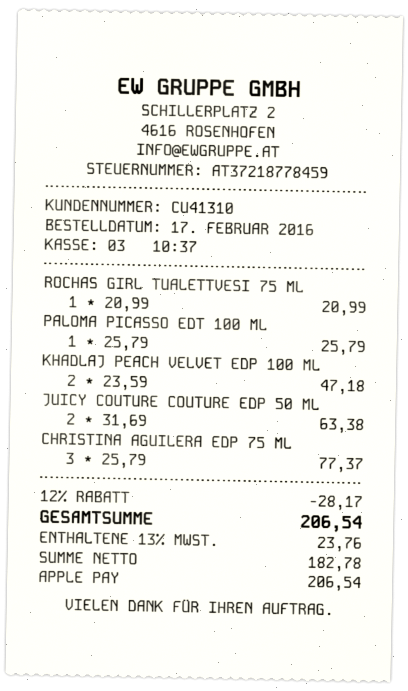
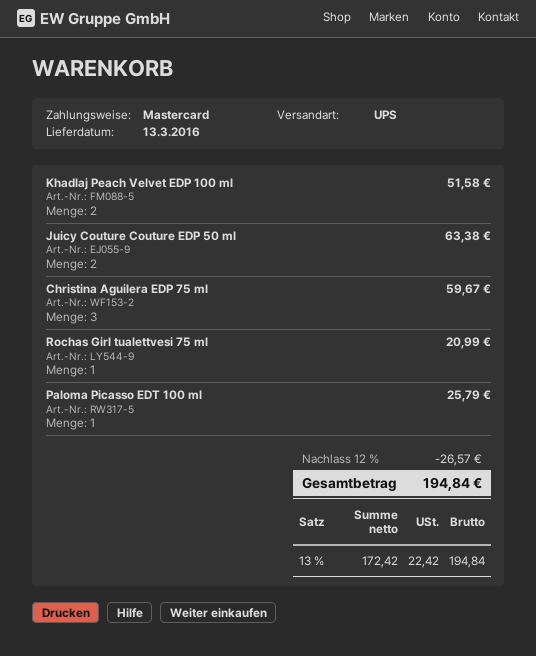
payment method: Apple Pay -> Mastercard
KHADLAJ PEACH VELVET EDP 100 ML: 2 for 47.18 -> 2 for 51.58
CHRISTINA AGUILERA EDP 75 ML: 3 for 77.37 -> 3 for 59.67
discount: 12% = 28.17 -> 12% = 26.57
net: 182.78 -> 172.42
tax: 13% = 23.76 -> 13% = 22.42
total: 206.54 -> 194.84

